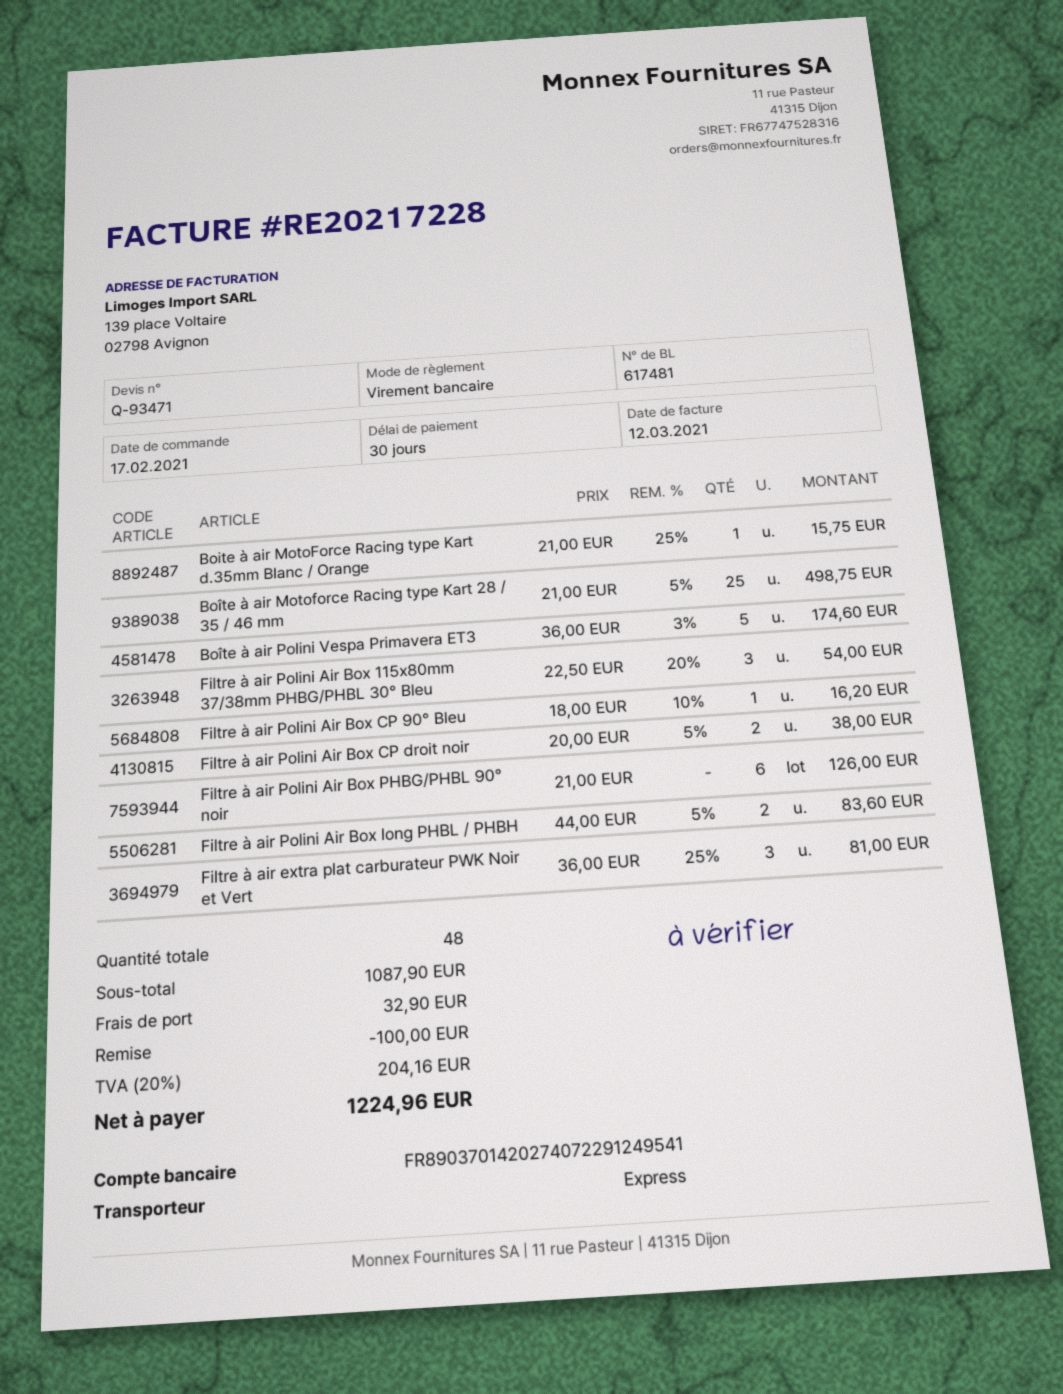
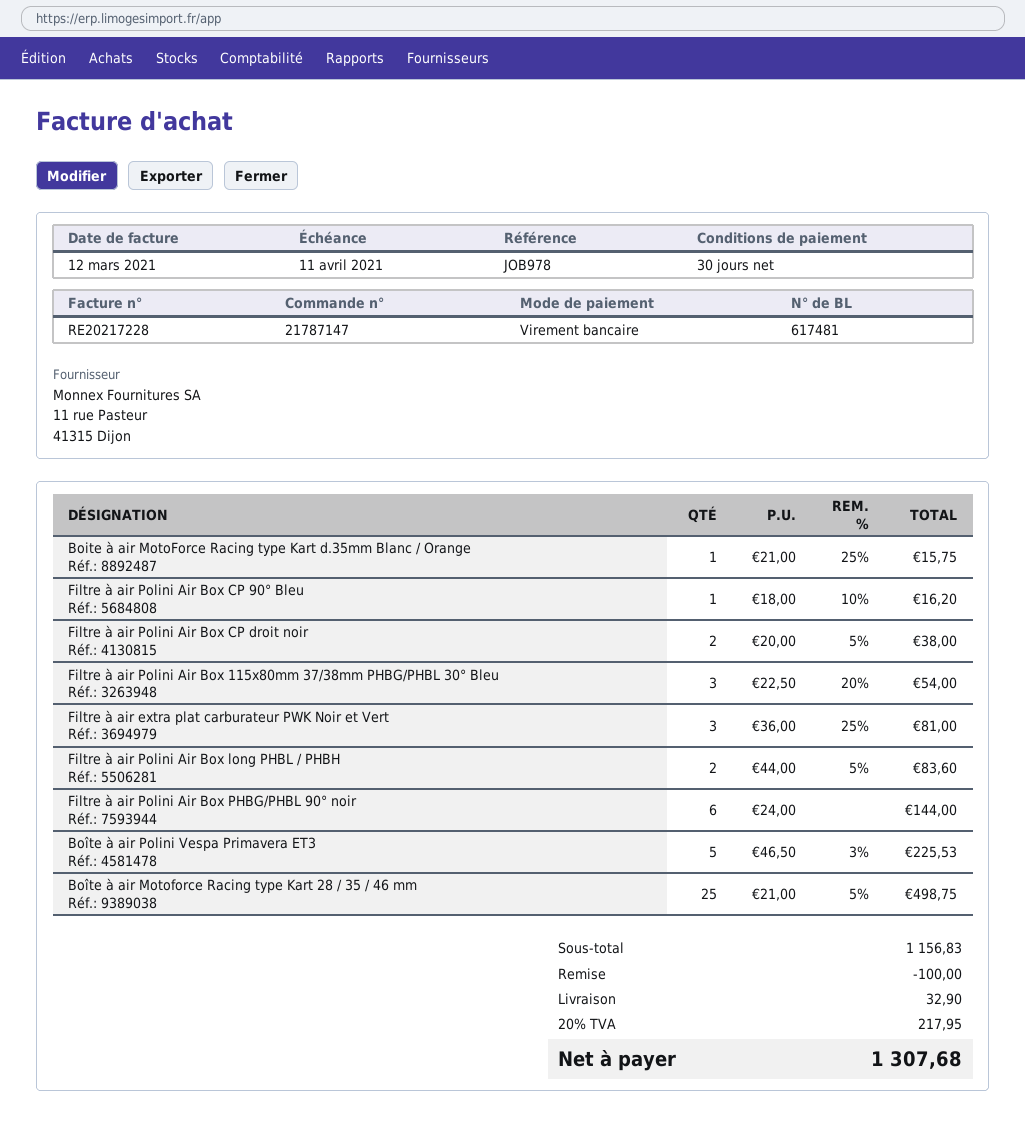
Boîte à air Polini Vespa Primavera ET3: 5 x 36.00 - 3% = 174.60 -> 5 x 46.50 - 3% = 225.53
Filtre à air Polini Air Box PHBG/PHBL 90° noir: 6 x 21.00 = 126.00 -> 6 x 24.00 = 144.00
subtotal: 1087.90 -> 1156.83
tax: 20% = 204.16 -> 20% = 217.95
total: 1224.96 -> 1307.68

